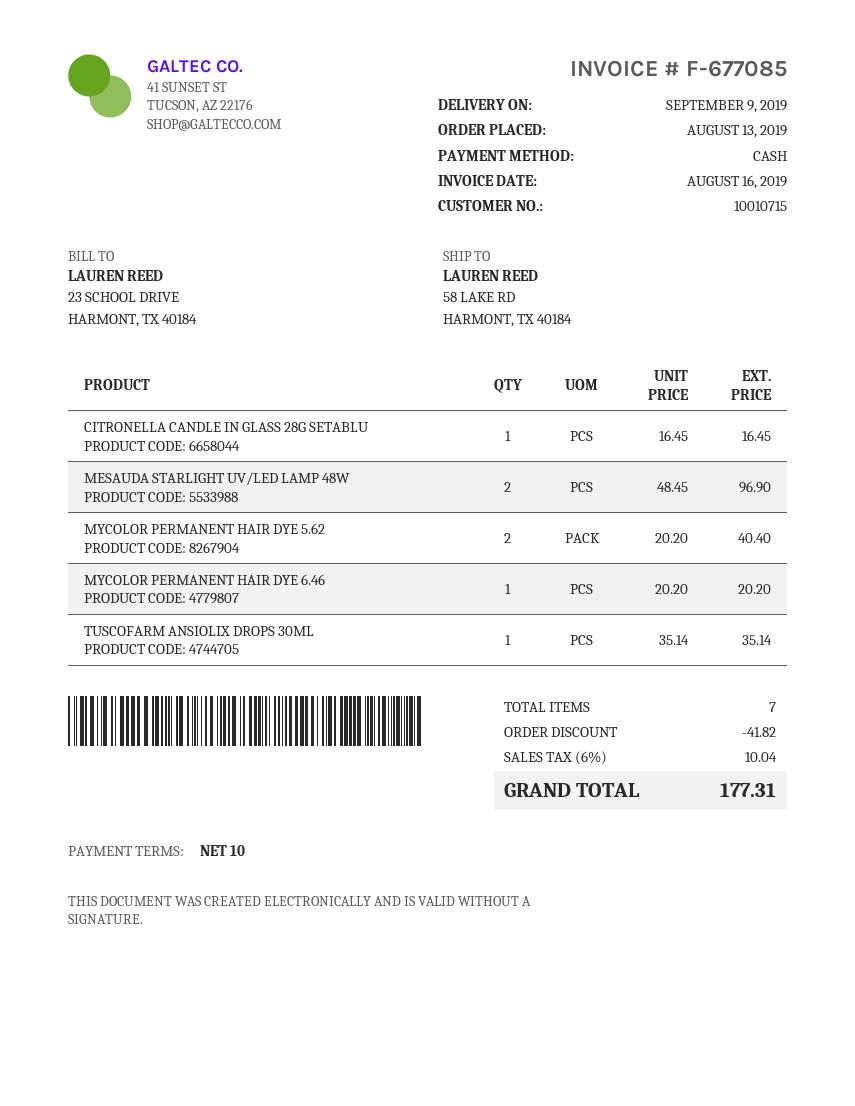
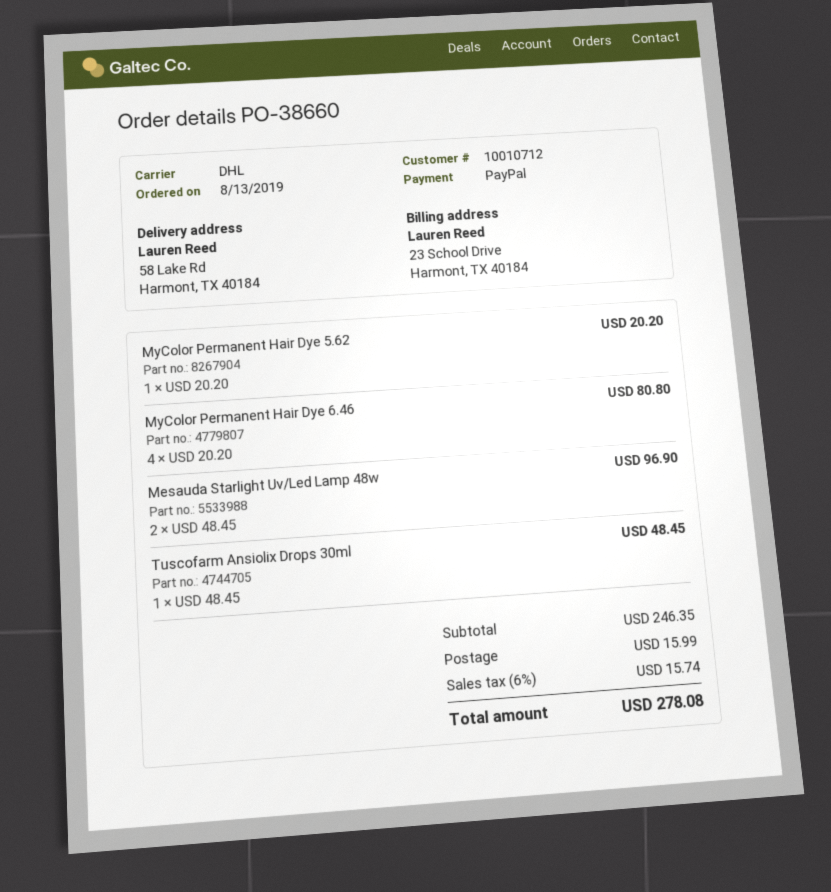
customer number: 10010715 -> 10010712
payment method: cash -> PayPal
CITRONELLA CANDLE IN GLASS 28G SETABLU: 1 x 16.45 = 16.45 -> none
MYCOLOR PERMANENT HAIR DYE 5.62: 2 x 20.20 = 40.40 -> 1 x 20.20 = 20.20
MYCOLOR PERMANENT HAIR DYE 6.46: 1 x 20.20 = 20.20 -> 4 x 20.20 = 80.80
TUSCOFARM ANSIOLIX DROPS 30ML: 1 x 35.14 = 35.14 -> 1 x 48.45 = 48.45
discount: 41.82 -> none
shipping: none -> 15.99
tax: 6% = 10.04 -> 6% = 15.74
total: 177.31 -> 278.08

